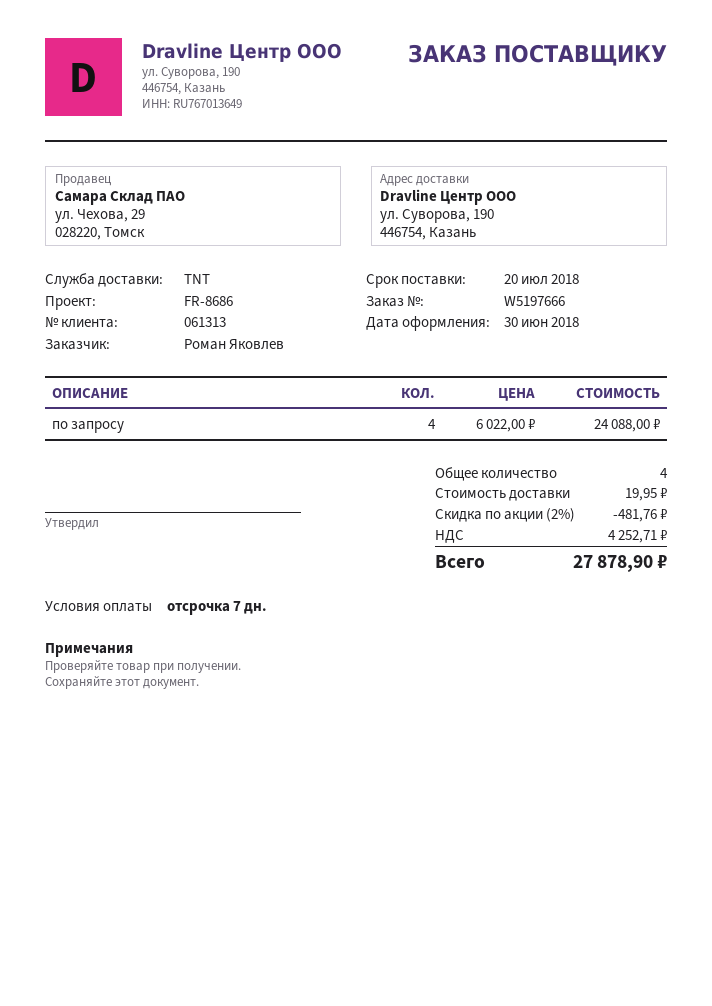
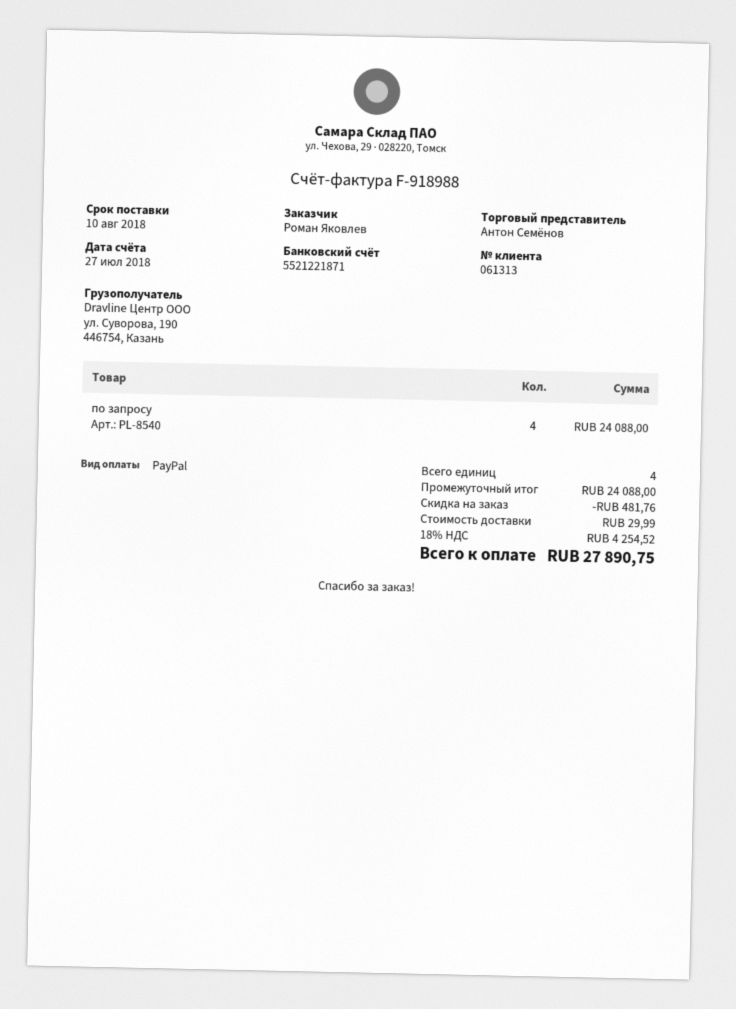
delivery date: 2018-07-20 -> 2018-08-10
shipping: 19.95 -> 29.99
tax: 4252.71 -> 4254.52
total: 27878.90 -> 27890.75

